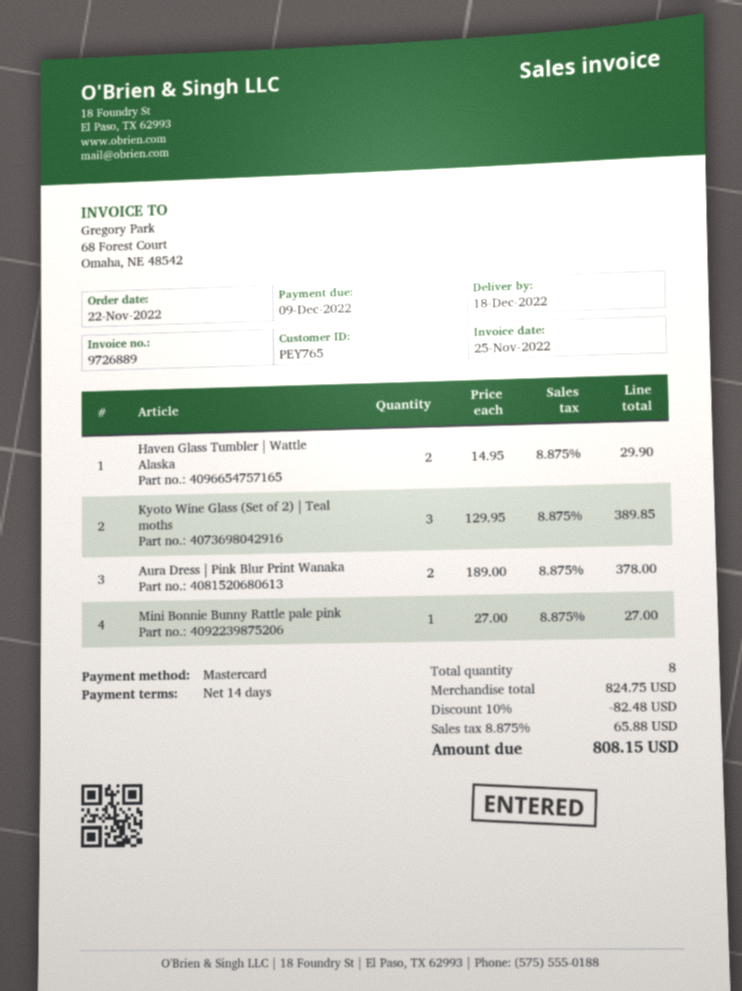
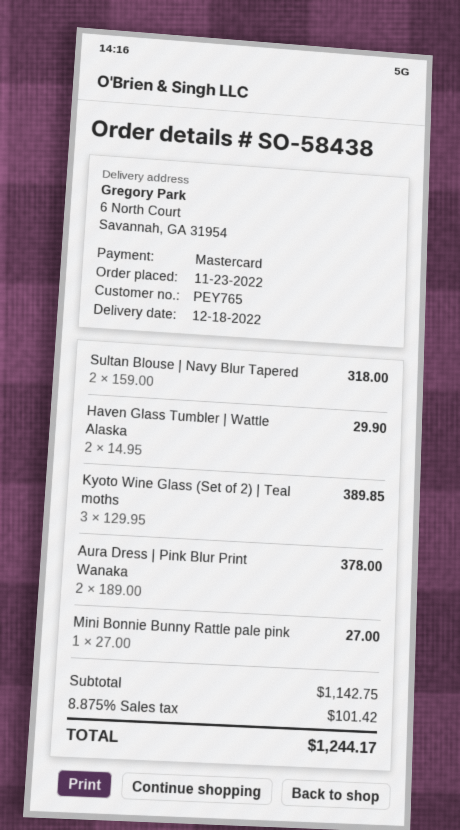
order date: 2022-11-22 -> 2022-11-23
Sultan Blouse | Navy Blur Tapered: none -> 2 x 159.00 = 318.00
subtotal: 824.75 -> 1142.75
discount: 10% = 82.48 -> none
tax: 8.875% = 65.88 -> 8.875% = 101.42
total: 808.15 -> 1244.17

